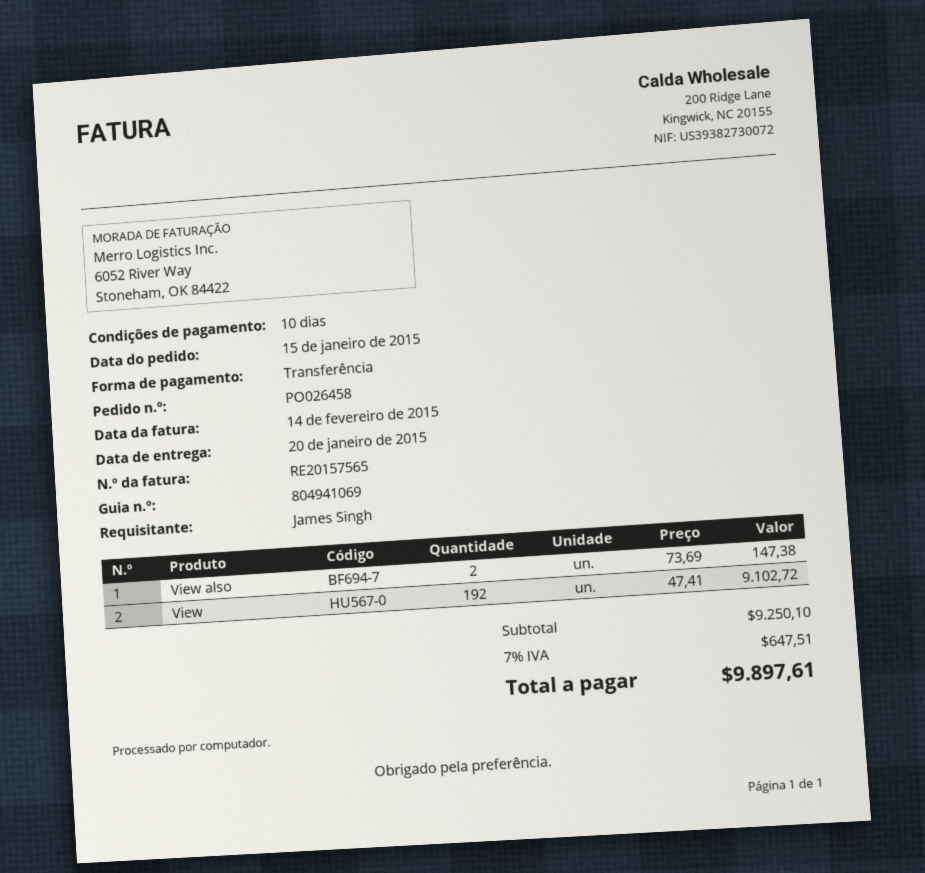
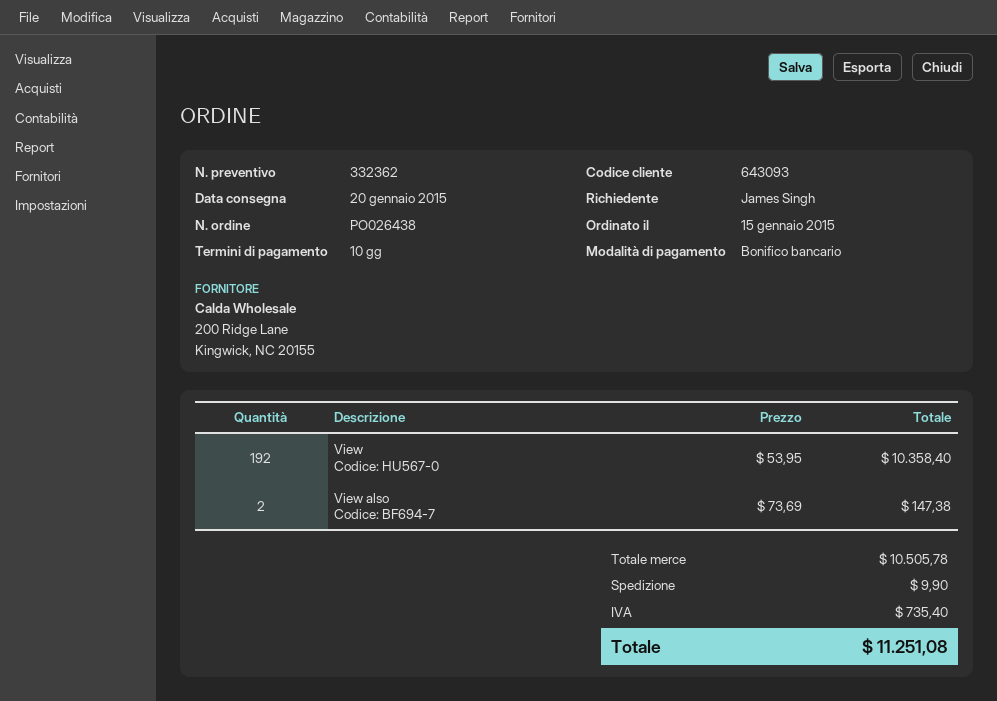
order number: PO026458 -> PO026438
View: 192 x 47.41 = 9102.72 -> 192 x 53.95 = 10358.40
subtotal: 9250.10 -> 10505.78
shipping: none -> 9.90
tax: 647.51 -> 735.40
total: 9897.61 -> 11251.08

